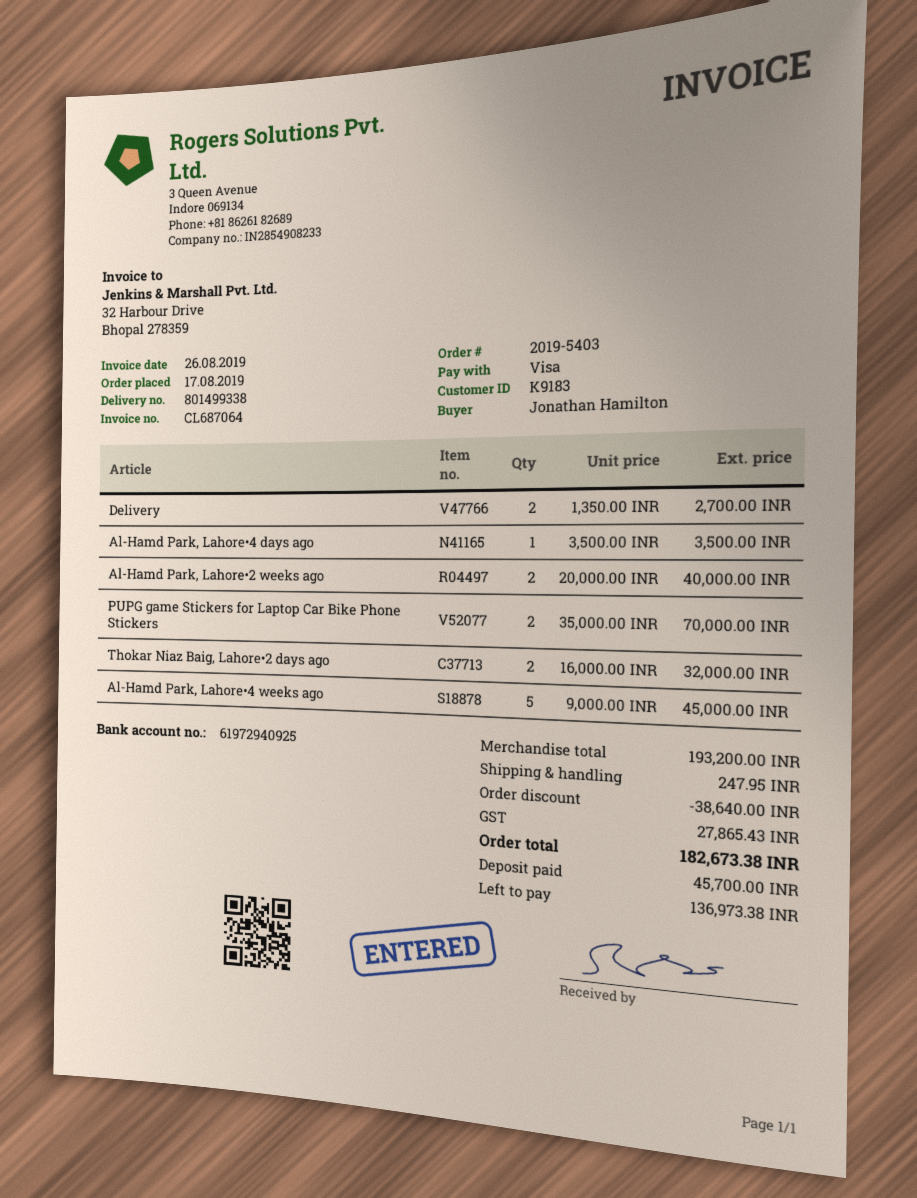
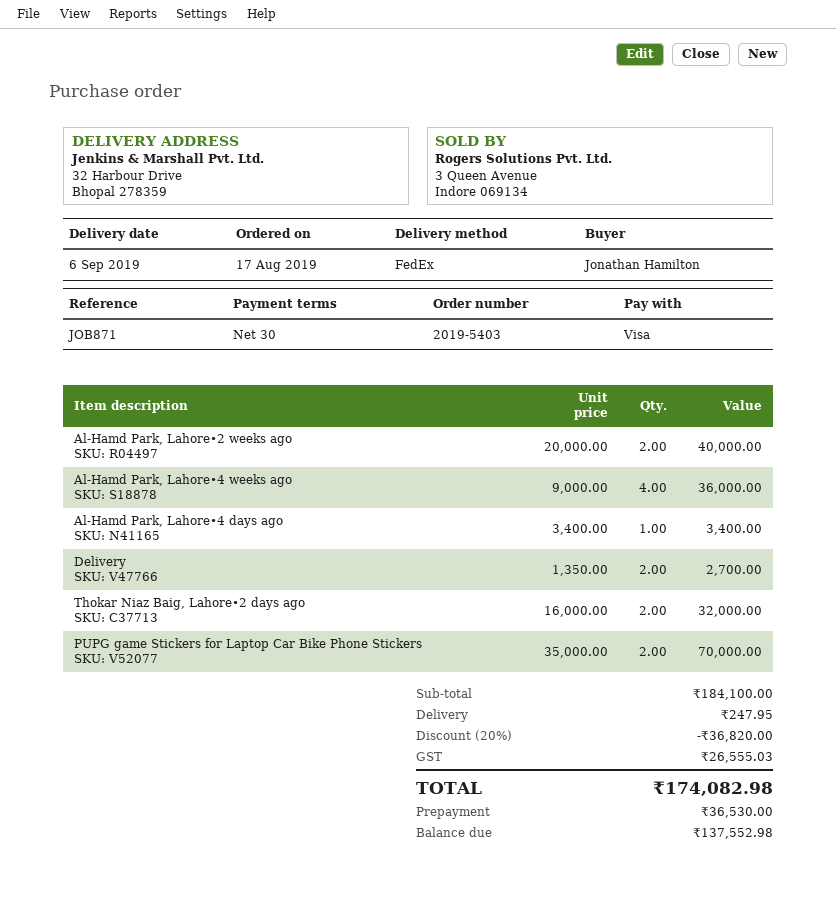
Al-Hamd Park, Lahore•4 days ago: 1 x 3500.00 = 3500.00 -> 1 x 3400.00 = 3400.00
Al-Hamd Park, Lahore•4 weeks ago: 5 x 9000.00 = 45000.00 -> 4 x 9000.00 = 36000.00
subtotal: 193200.00 -> 184100.00
discount: 38640.00 -> 36820.00
tax: 27865.43 -> 26555.03
total: 182673.38 -> 174082.98
deposit: 45700.00 -> 36530.00
balance: 136973.38 -> 137552.98

